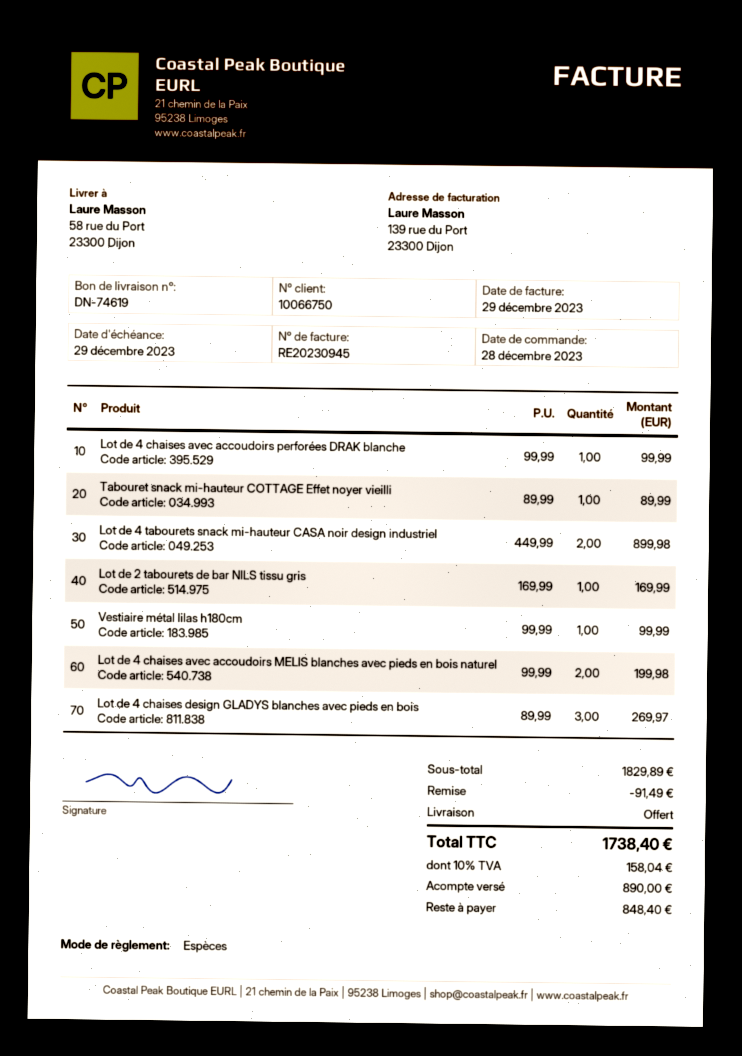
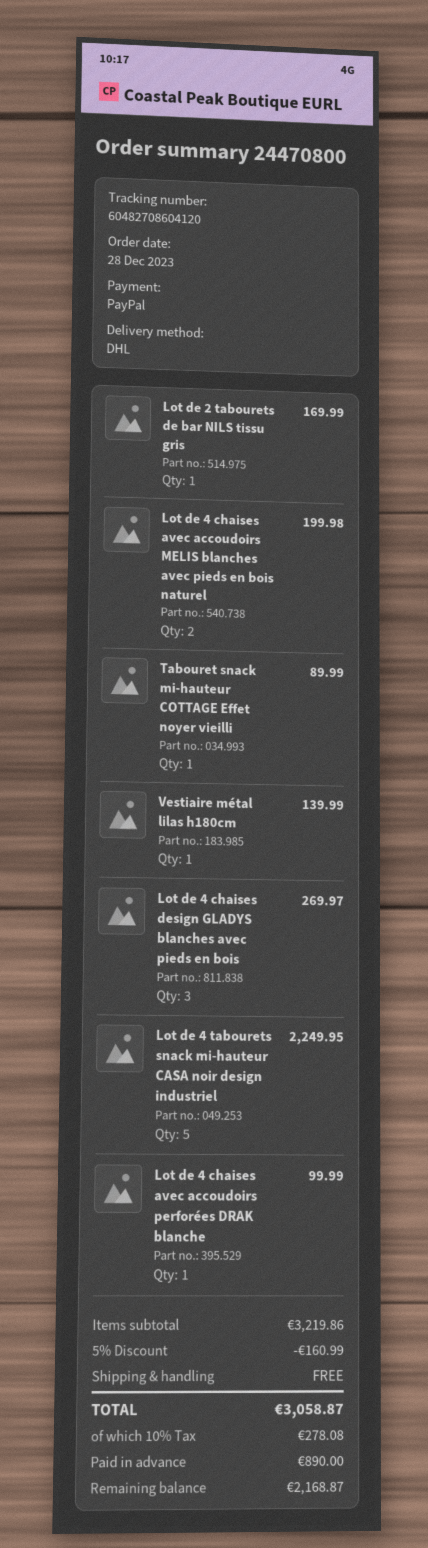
payment method: cash -> PayPal
Lot de 4 tabourets snack mi-hauteur CASA noir design industriel: 2 for 899.98 -> 5 for 2249.95
Vestiaire métal lilas h180cm: 1 for 99.99 -> 1 for 139.99
subtotal: 1829.89 -> 3219.86
discount: 91.49 -> 160.99
tax: 10% = 158.04 -> 10% = 278.08
total: 1738.40 -> 3058.87
balance: 848.40 -> 2168.87

